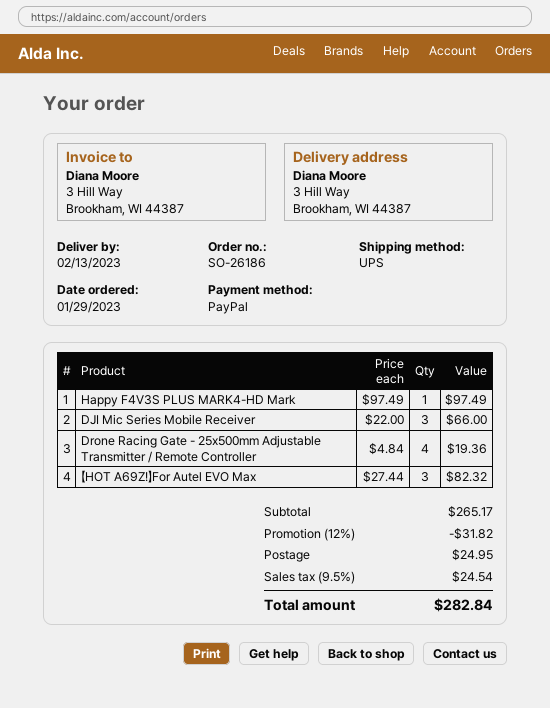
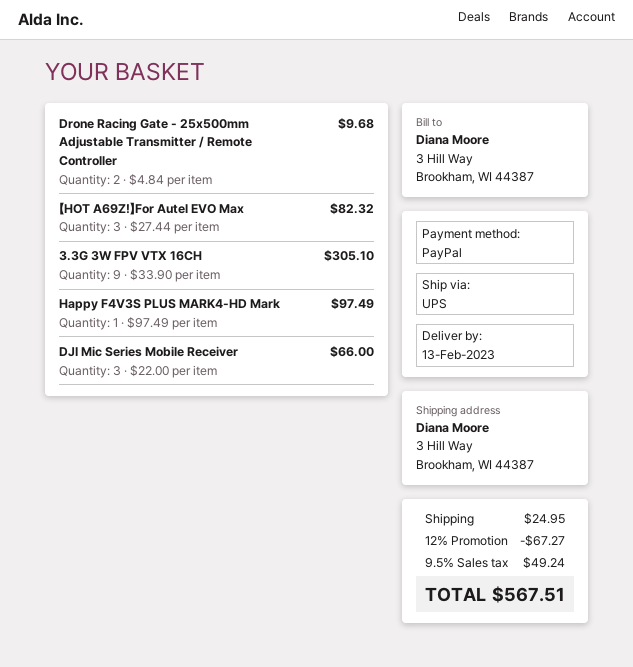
Drone Racing Gate - 25x500mm Adjustable Transmitter / Remote Controller: 4 x 4.84 = 19.36 -> 2 x 4.84 = 9.68
3.3G 3W FPV VTX 16CH: none -> 9 x 33.90 = 305.10
discount: 12% = 31.82 -> 12% = 67.27
tax: 9.5% = 24.54 -> 9.5% = 49.24
total: 282.84 -> 567.51

